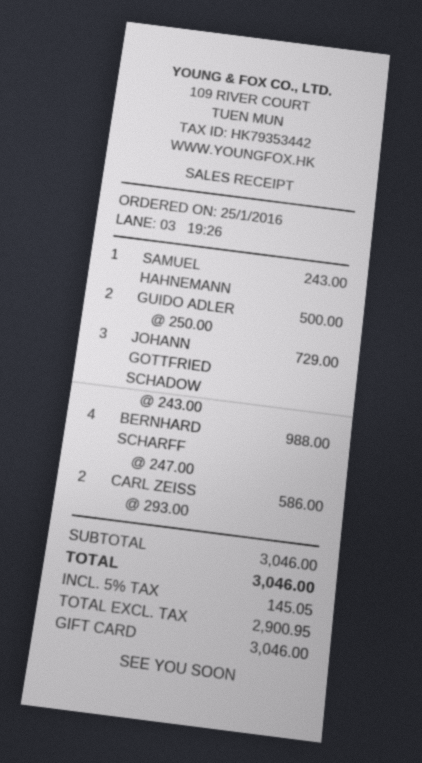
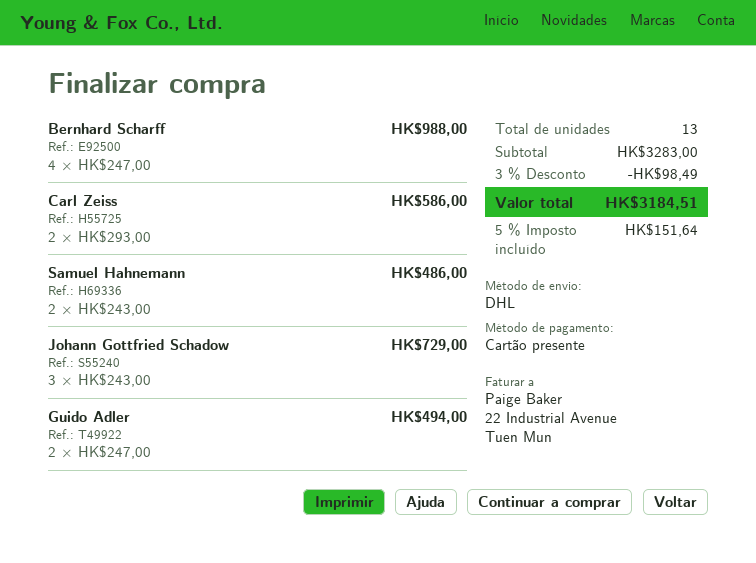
SAMUEL HAHNEMANN: 1 x 243.00 = 243.00 -> 2 x 243.00 = 486.00
GUIDO ADLER: 2 x 250.00 = 500.00 -> 2 x 247.00 = 494.00
subtotal: 3046.00 -> 3283.00
discount: none -> 3% = 98.49
tax: 5% = 145.05 -> 5% = 151.64
total: 3046.00 -> 3184.51

